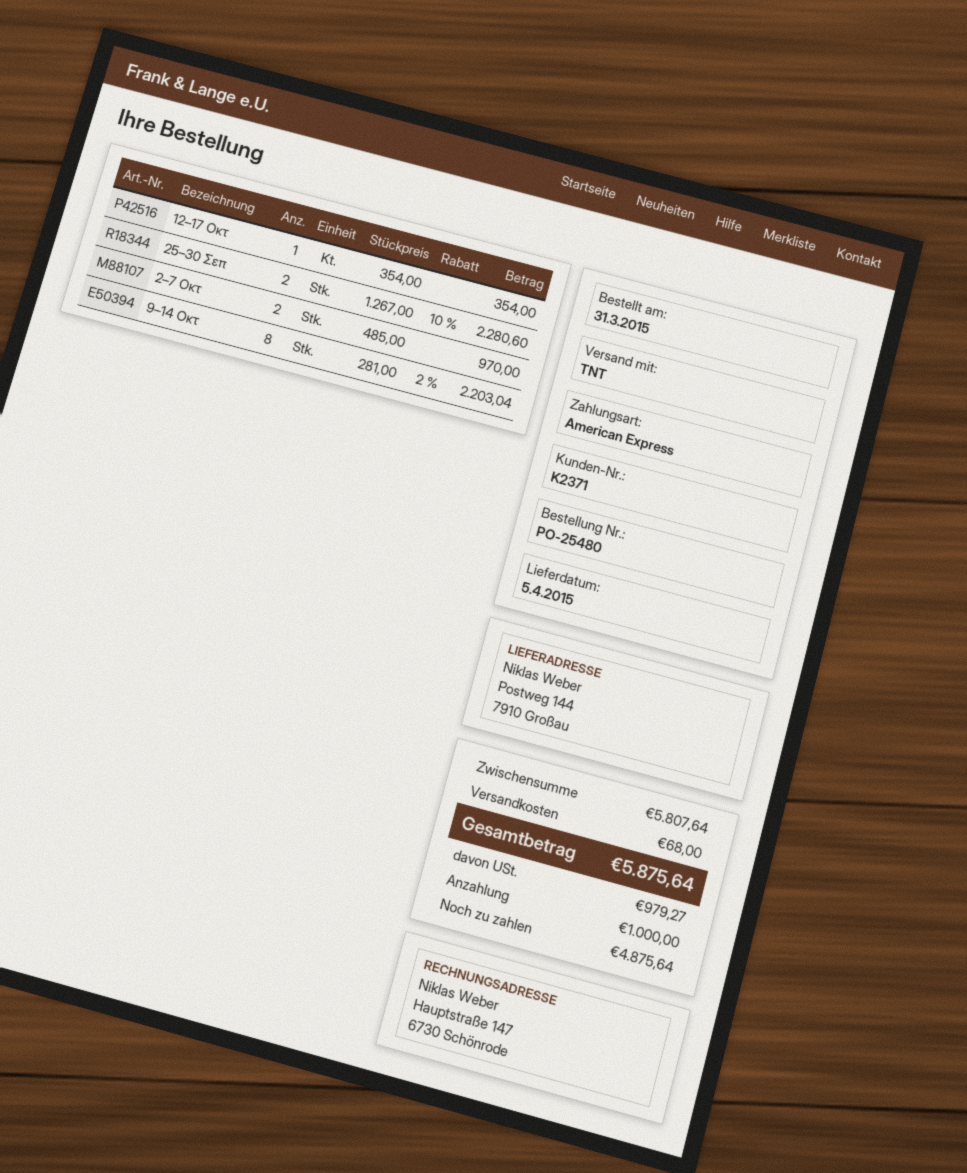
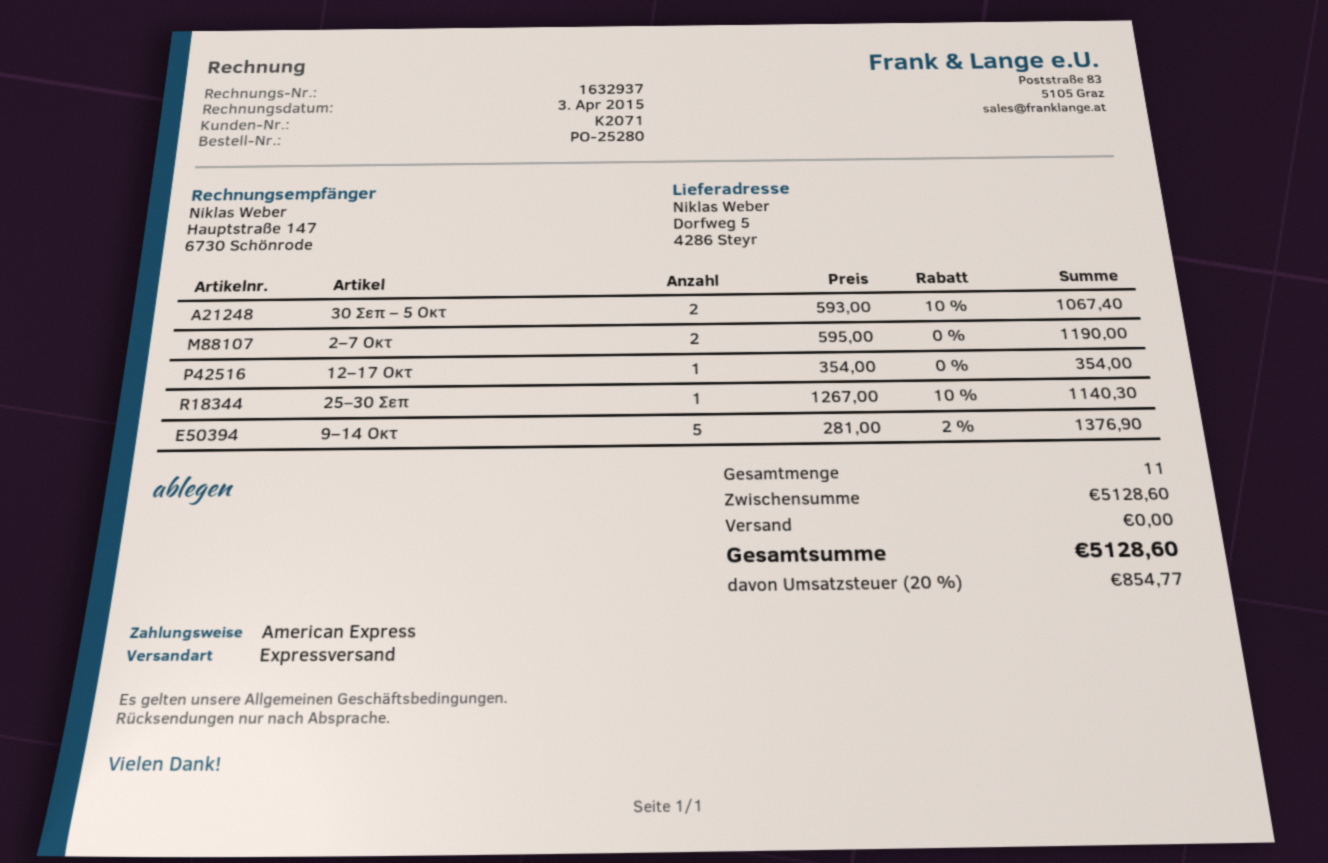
order number: PO-25480 -> PO-25280
customer number: K2371 -> K2071
shipping method: TNT -> express
ship to: Postweg 144, 7910 Großau -> Dorfweg 5, 4286 Steyr
25–30 Σεπ: 2 x 1267.00 - 10% = 2280.60 -> 1 x 1267.00 - 10% = 1140.30
2–7 Οκτ: 2 x 485.00 = 970.00 -> 2 x 595.00 = 1190.00
9–14 Οκτ: 8 x 281.00 - 2% = 2203.04 -> 5 x 281.00 - 2% = 1376.90
30 Σεπ – 5 Οκτ: none -> 2 x 593.00 - 10% = 1067.40
subtotal: 5807.64 -> 5128.60
shipping: 68.00 -> 0.00
tax: 979.27 -> 854.77
total: 5875.64 -> 5128.60

